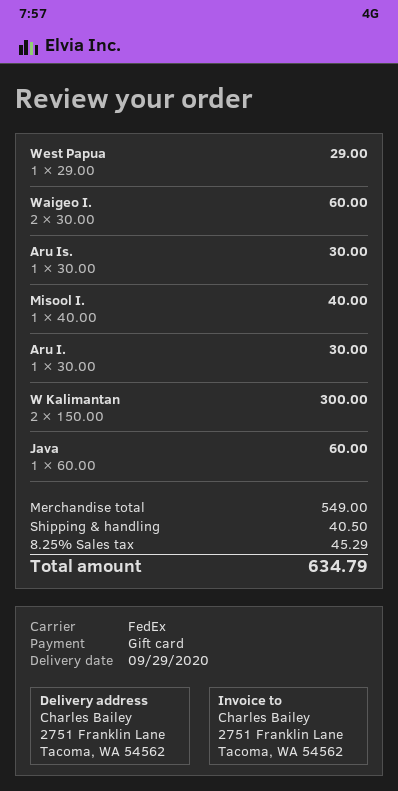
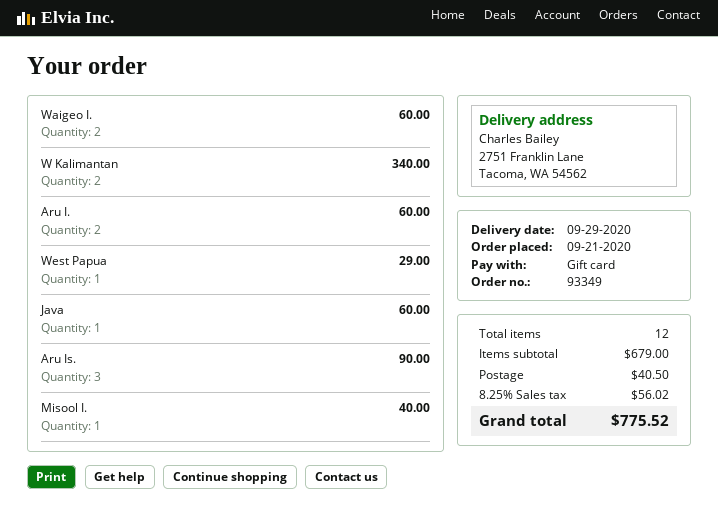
Aru Is.: 1 for 30.00 -> 3 for 90.00
Aru I.: 1 for 30.00 -> 2 for 60.00
W Kalimantan: 2 for 300.00 -> 2 for 340.00
subtotal: 549.00 -> 679.00
tax: 8.25% = 45.29 -> 8.25% = 56.02
total: 634.79 -> 775.52

